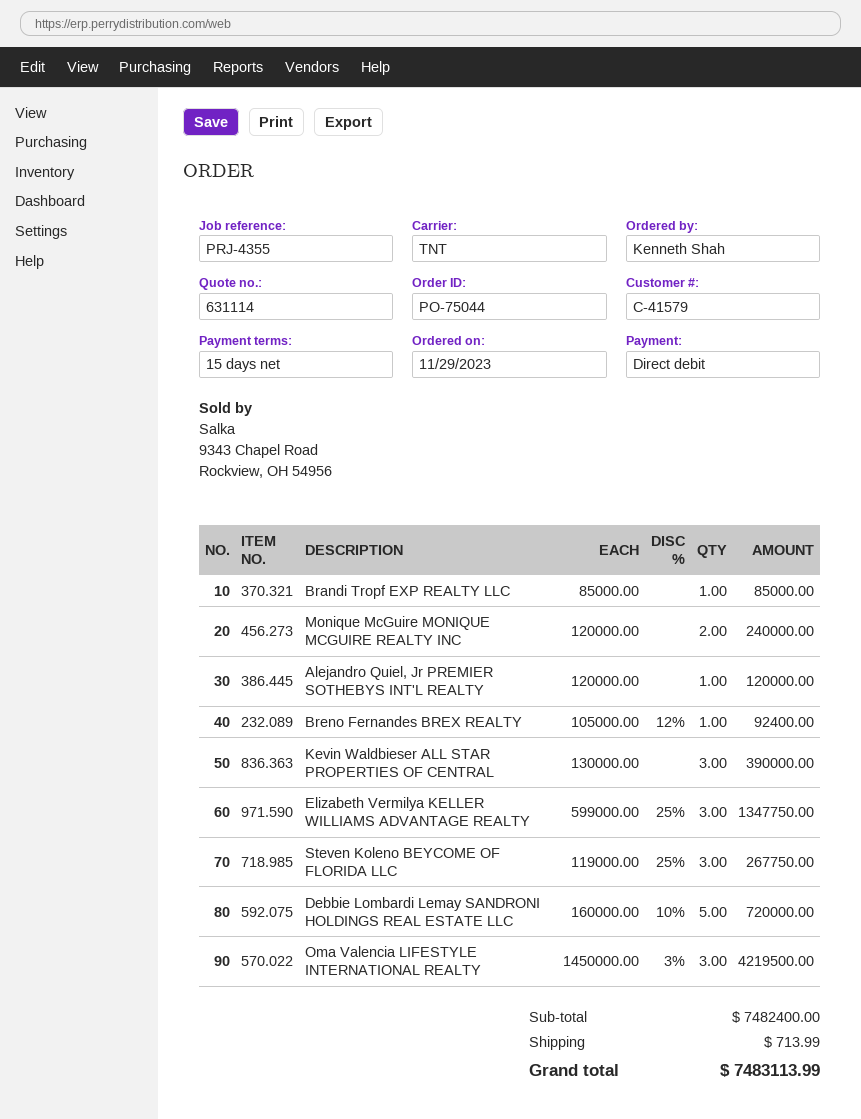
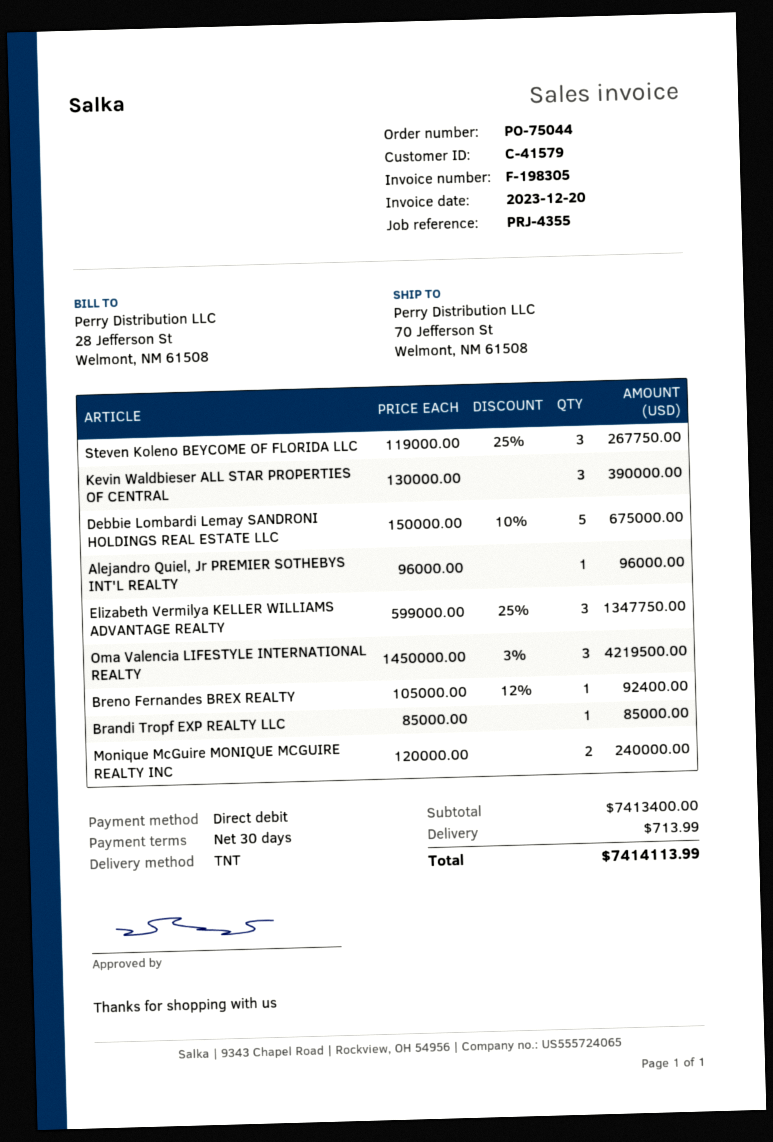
payment terms: 15 days -> 30 days
Alejandro Quiel, Jr PREMIER SOTHEBYS INT'L REALTY: 1 x 120000.00 = 120000.00 -> 1 x 96000.00 = 96000.00
Debbie Lombardi Lemay SANDRONI HOLDINGS REAL ESTATE LLC: 5 x 160000.00 - 10% = 720000.00 -> 5 x 150000.00 - 10% = 675000.00
subtotal: 7482400.00 -> 7413400.00
total: 7483113.99 -> 7414113.99

